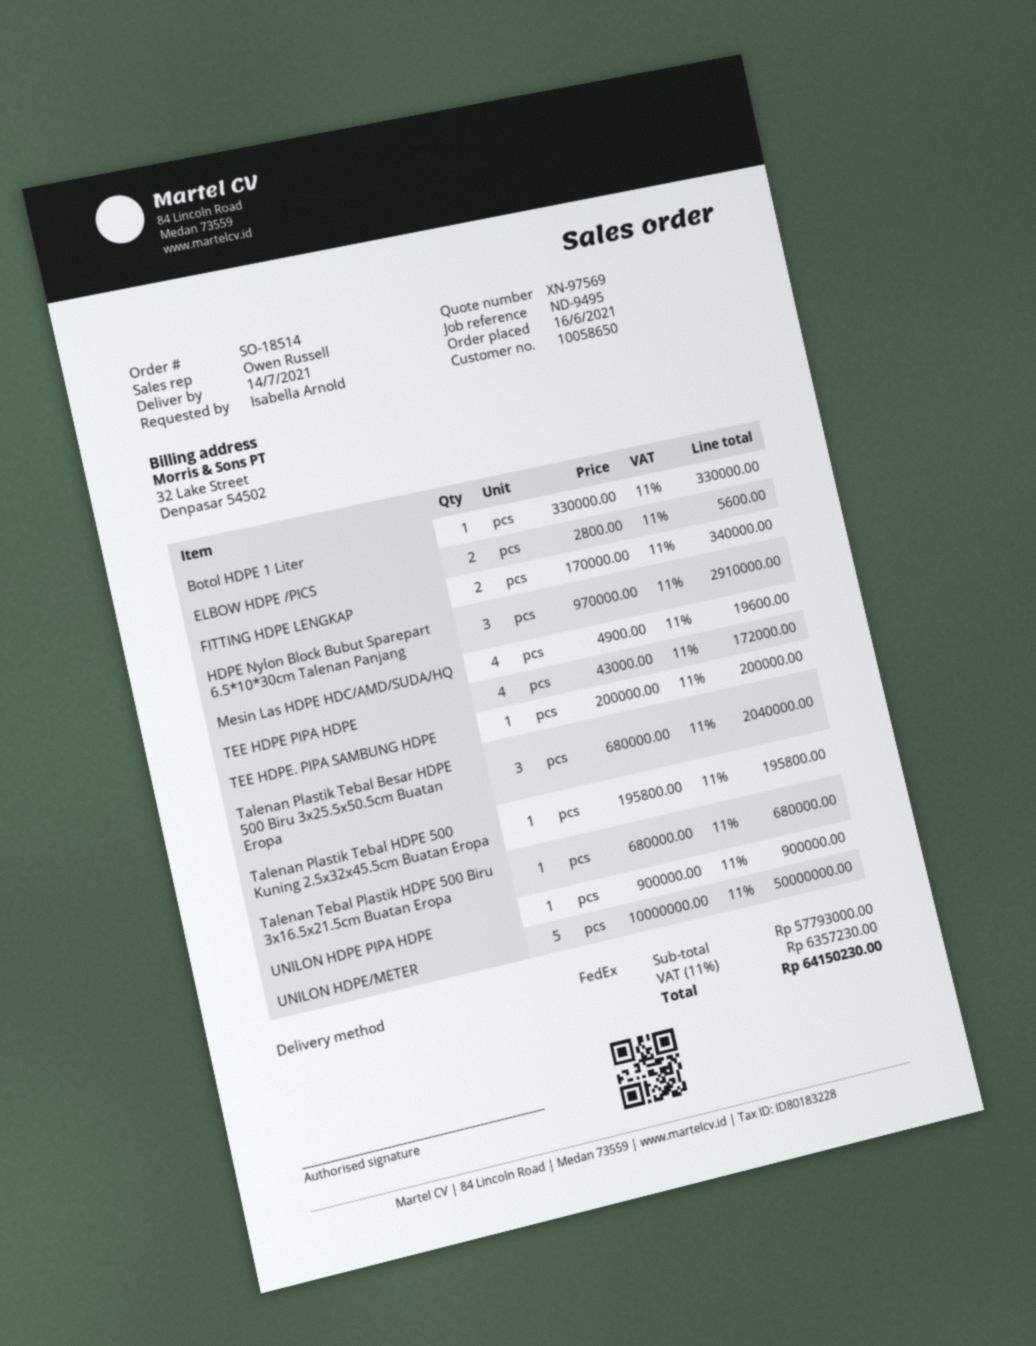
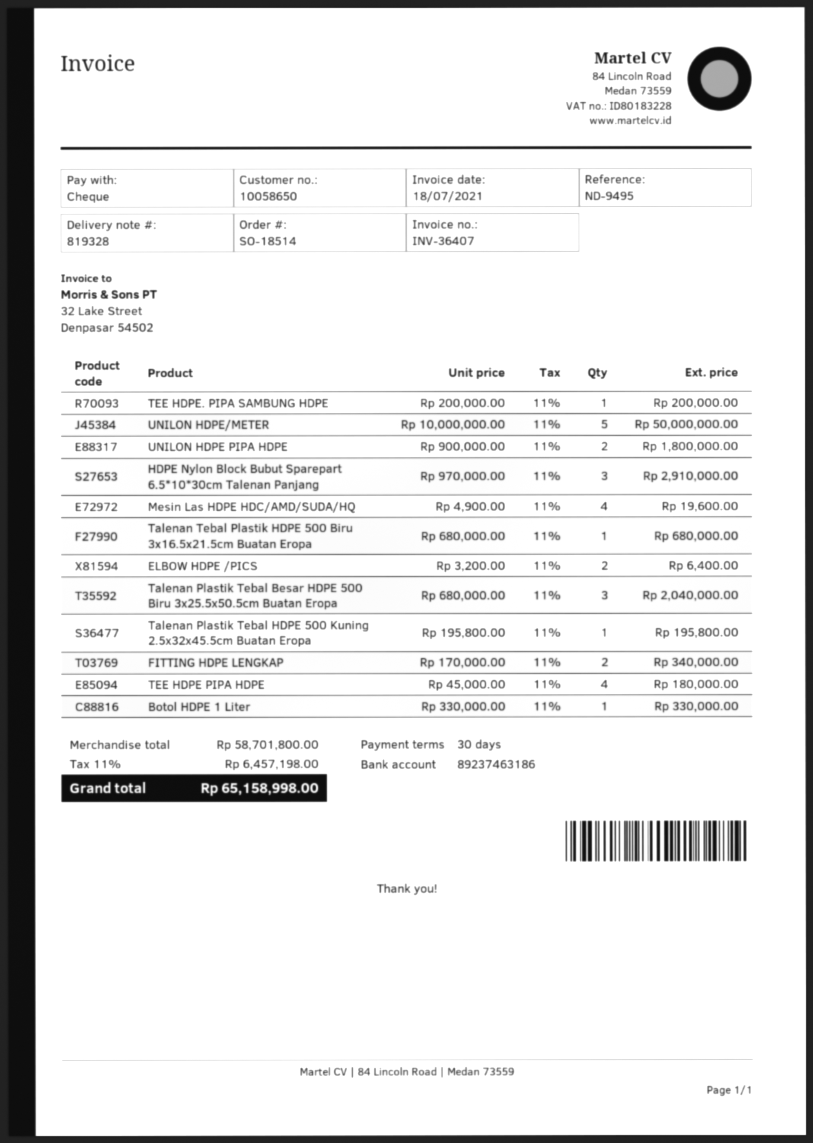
ELBOW HDPE /PICS: 2 x 2800.00 = 5600.00 -> 2 x 3200.00 = 6400.00
TEE HDPE PIPA HDPE: 4 x 43000.00 = 172000.00 -> 4 x 45000.00 = 180000.00
UNILON HDPE PIPA HDPE: 1 x 900000.00 = 900000.00 -> 2 x 900000.00 = 1800000.00
subtotal: 57793000.00 -> 58701800.00
tax: 11% = 6357230.00 -> 11% = 6457198.00
total: 64150230.00 -> 65158998.00

